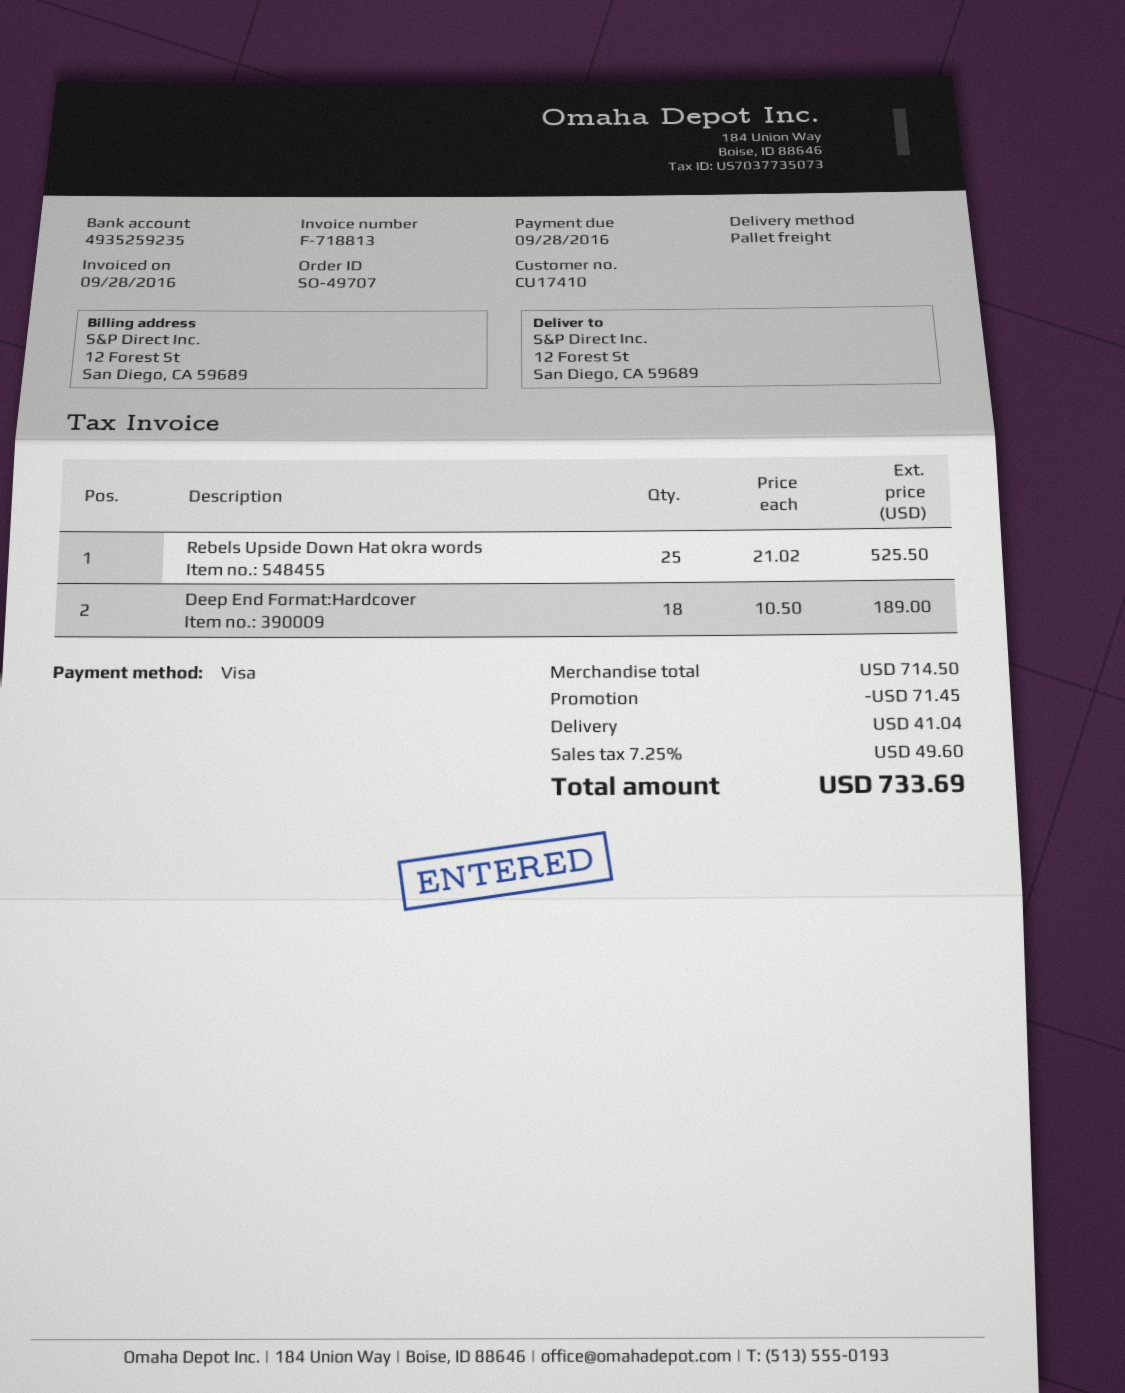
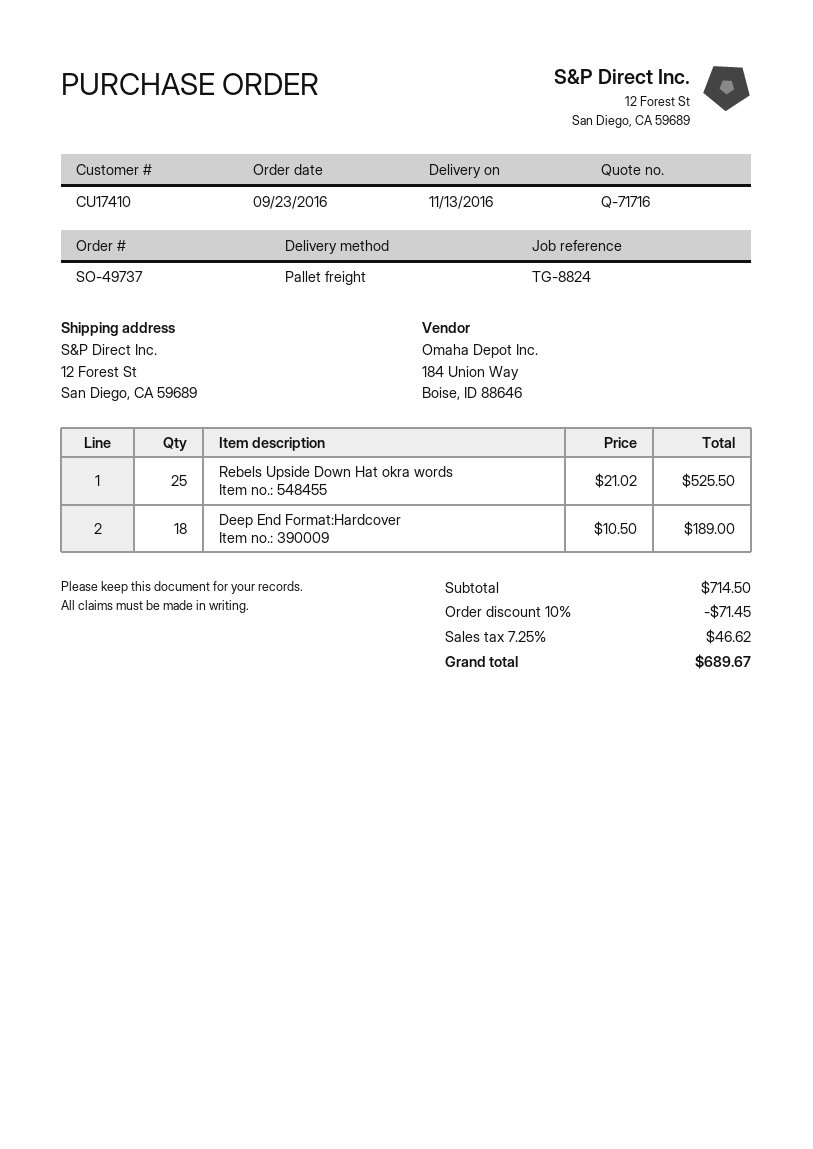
order number: SO-49707 -> SO-49737
shipping: 41.04 -> none
tax: 7.25% = 49.60 -> 7.25% = 46.62
total: 733.69 -> 689.67

